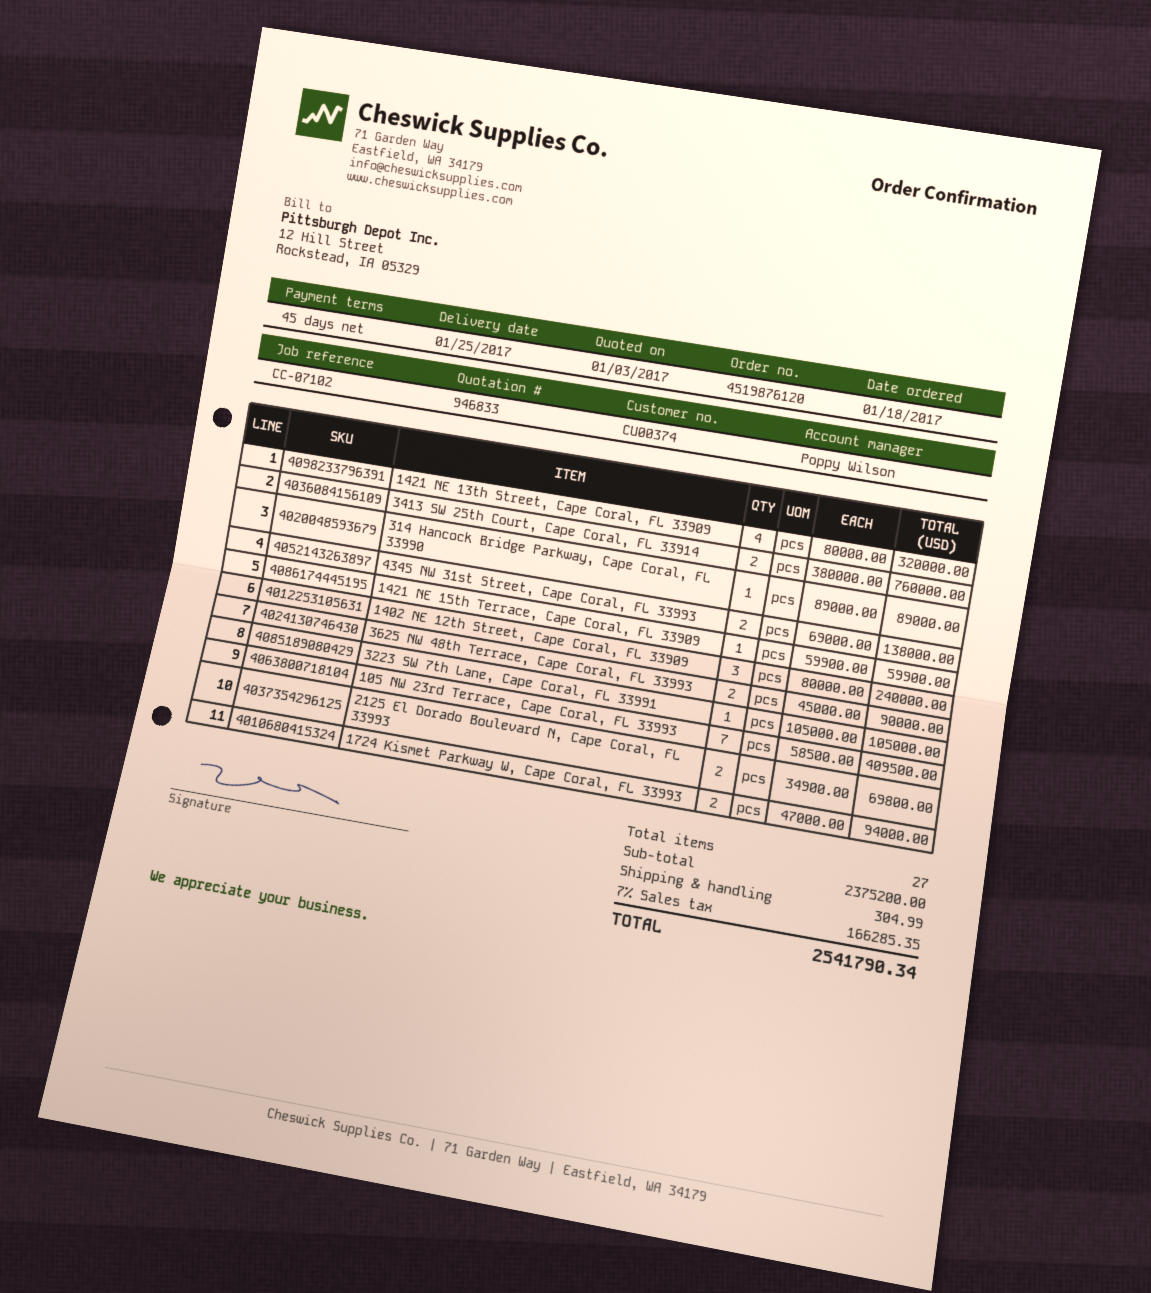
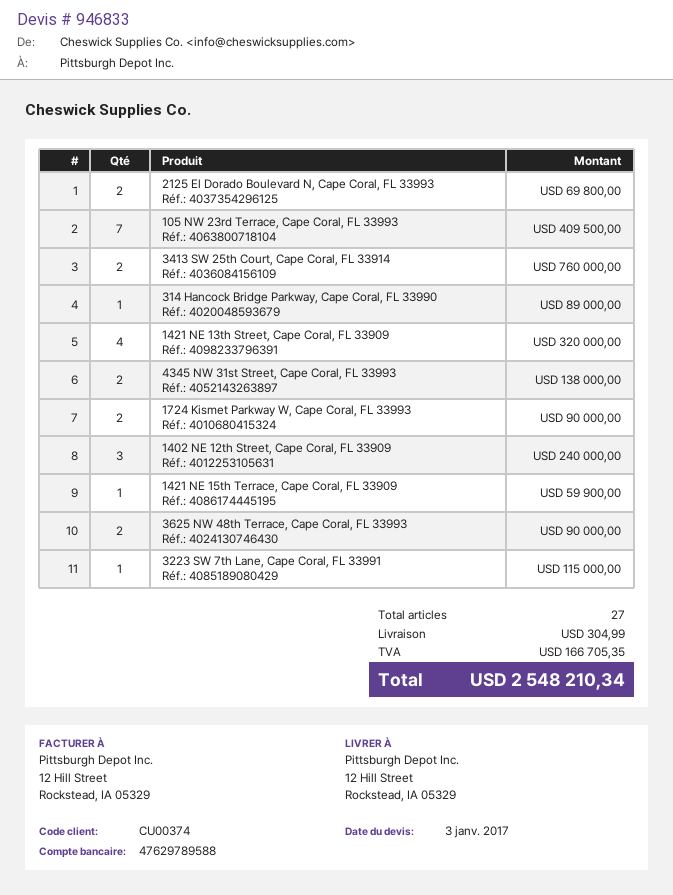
3223 SW 7th Lane, Cape Coral, FL 33991: 1 for 105000.00 -> 1 for 115000.00
1724 Kismet Parkway W, Cape Coral, FL 33993: 2 for 94000.00 -> 2 for 90000.00
tax: 166285.35 -> 166705.35
total: 2541790.34 -> 2548210.34

